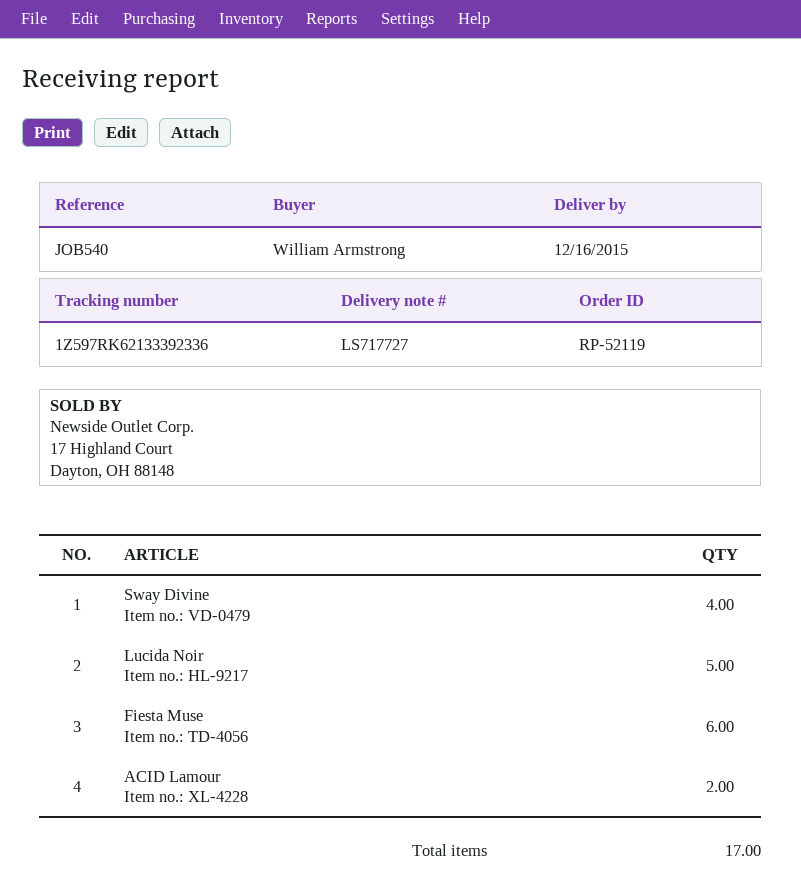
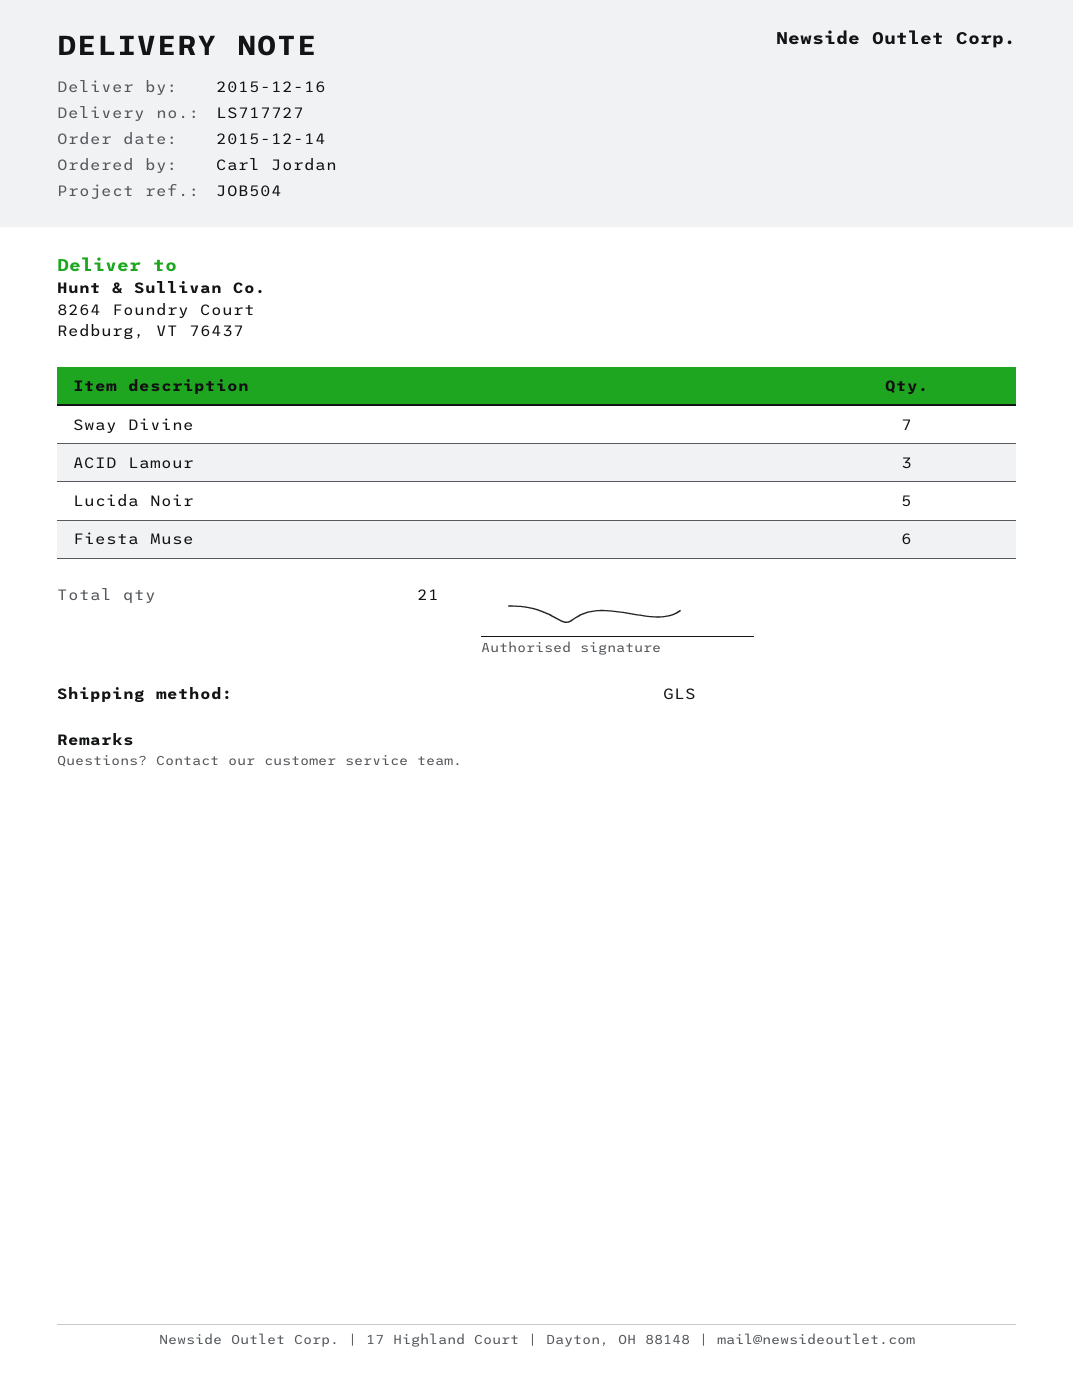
reference: JOB540 -> JOB504
ordered by: William Armstrong -> Carl Jordan
Sway Divine: 4 -> 7
ACID Lamour: 2 -> 3
total quantity: 17 -> 21

